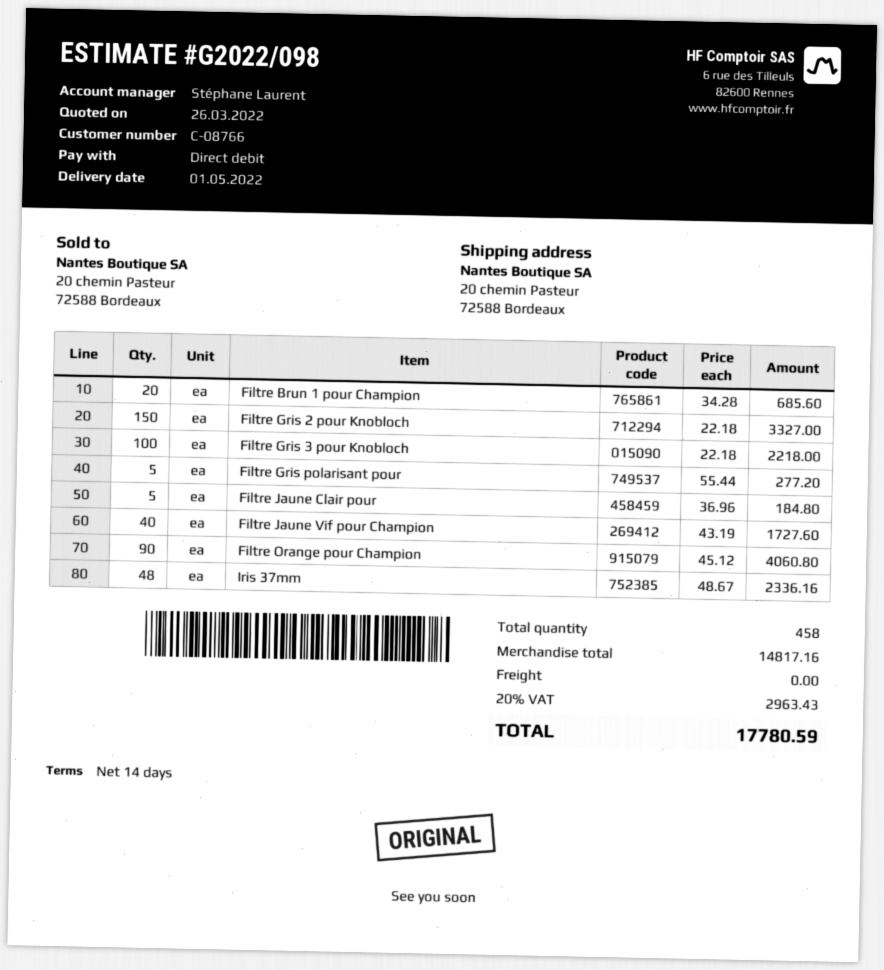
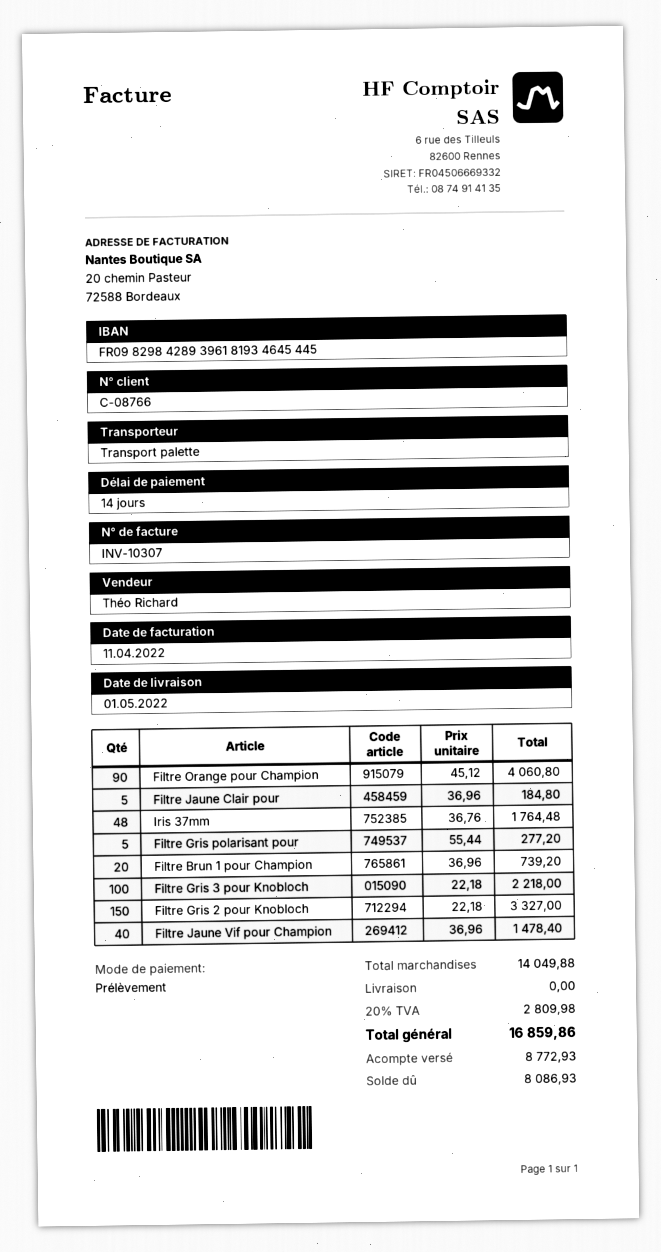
sales rep: Stéphane Laurent -> Théo Richard
Filtre Brun 1 pour Champion: 20 x 34.28 = 685.60 -> 20 x 36.96 = 739.20
Filtre Jaune Vif pour Champion: 40 x 43.19 = 1727.60 -> 40 x 36.96 = 1478.40
Iris 37mm: 48 x 48.67 = 2336.16 -> 48 x 36.76 = 1764.48
subtotal: 14817.16 -> 14049.88
tax: 20% = 2963.43 -> 20% = 2809.98
total: 17780.59 -> 16859.86

